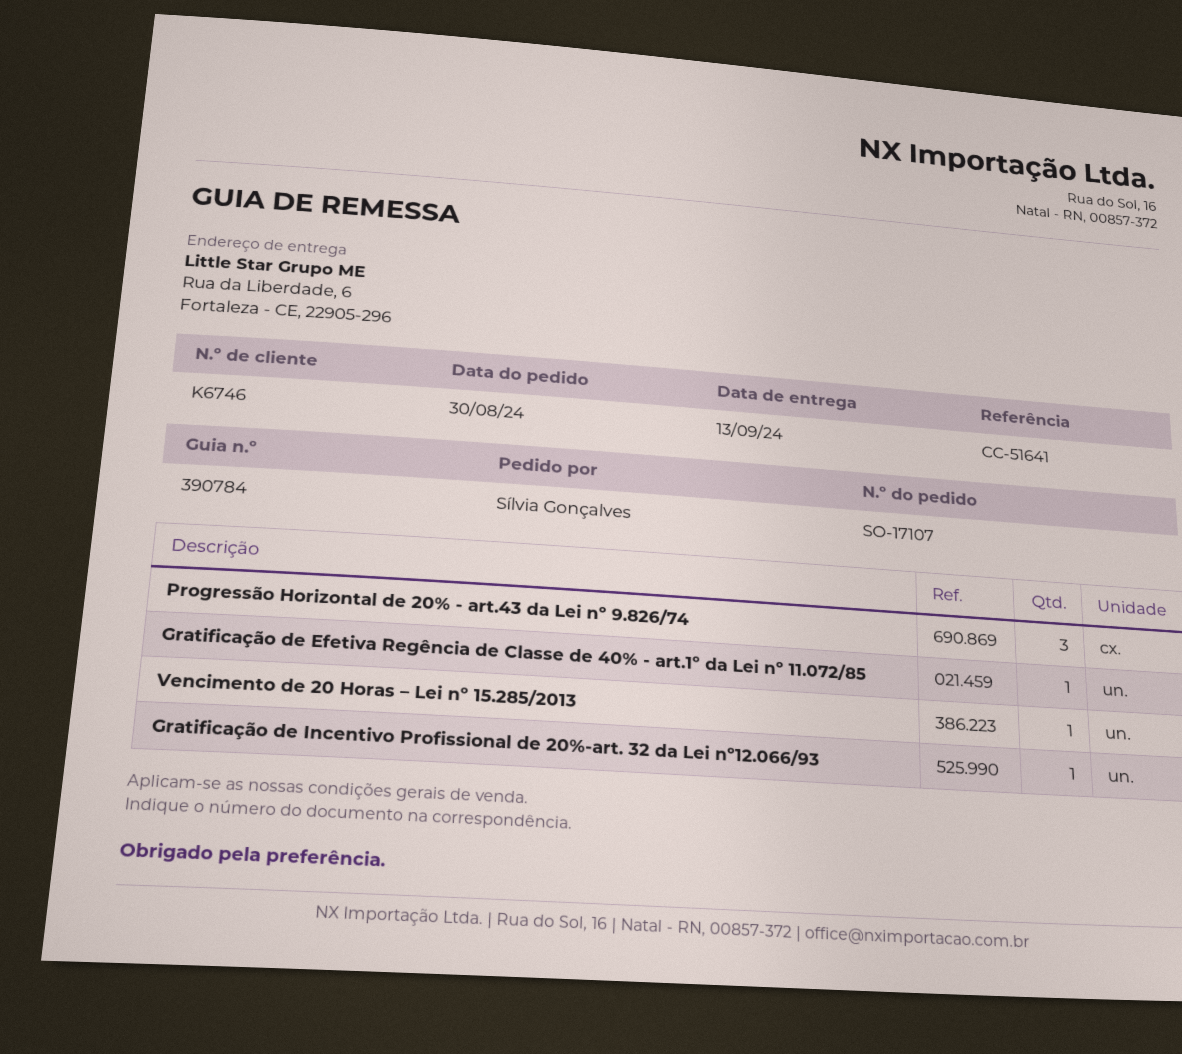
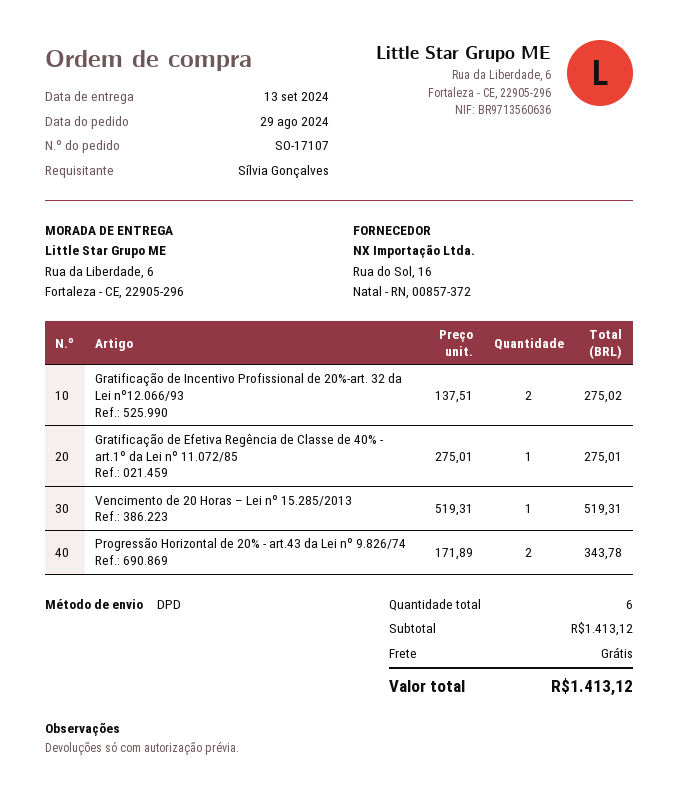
order date: 2024-08-30 -> 2024-08-29
Progressão Horizontal de 20% - art.43 da Lei nº 9.826/74: 3 -> 2
Gratificação de Incentivo Profissional de 20%-art. 32 da Lei nº12.066/93: 1 -> 2

